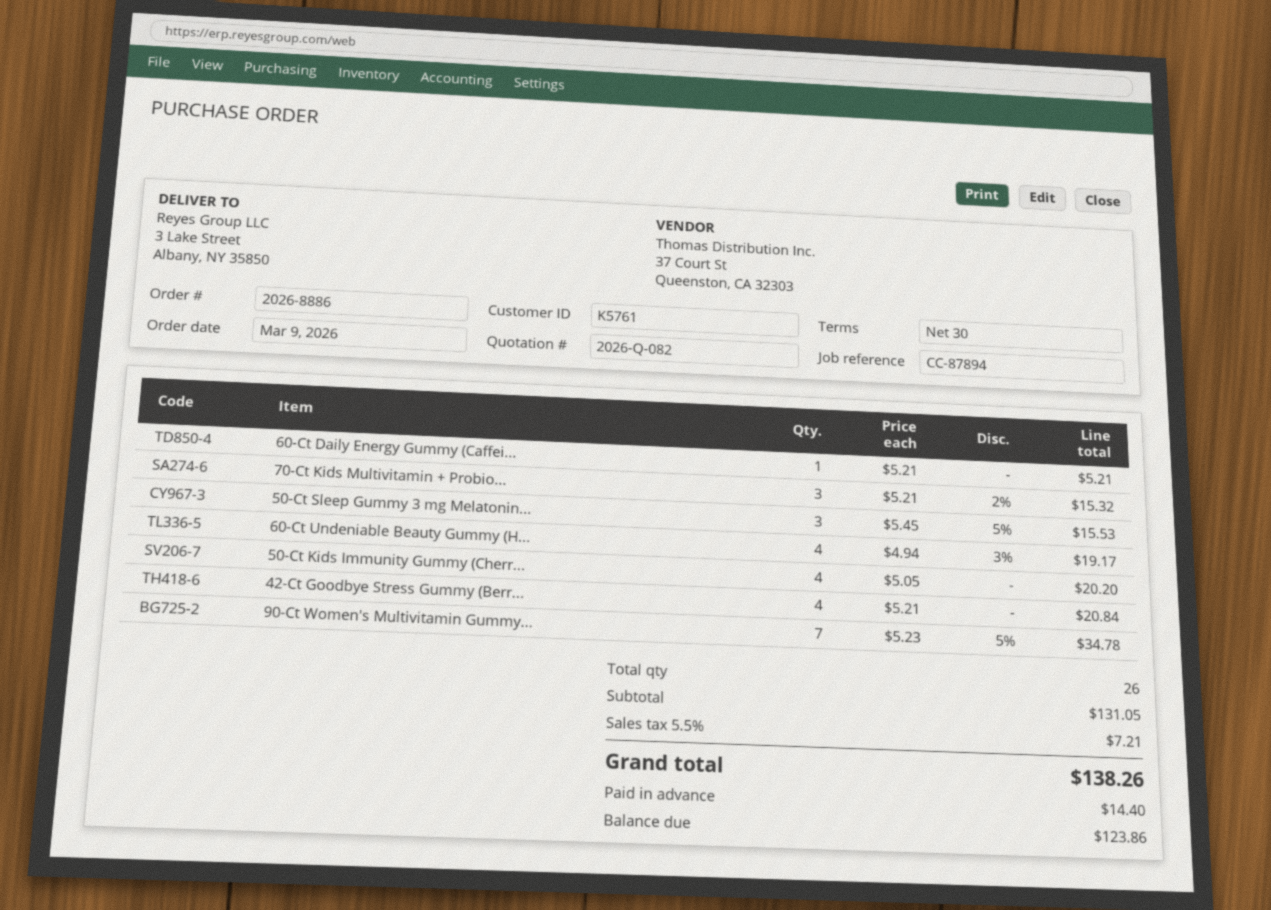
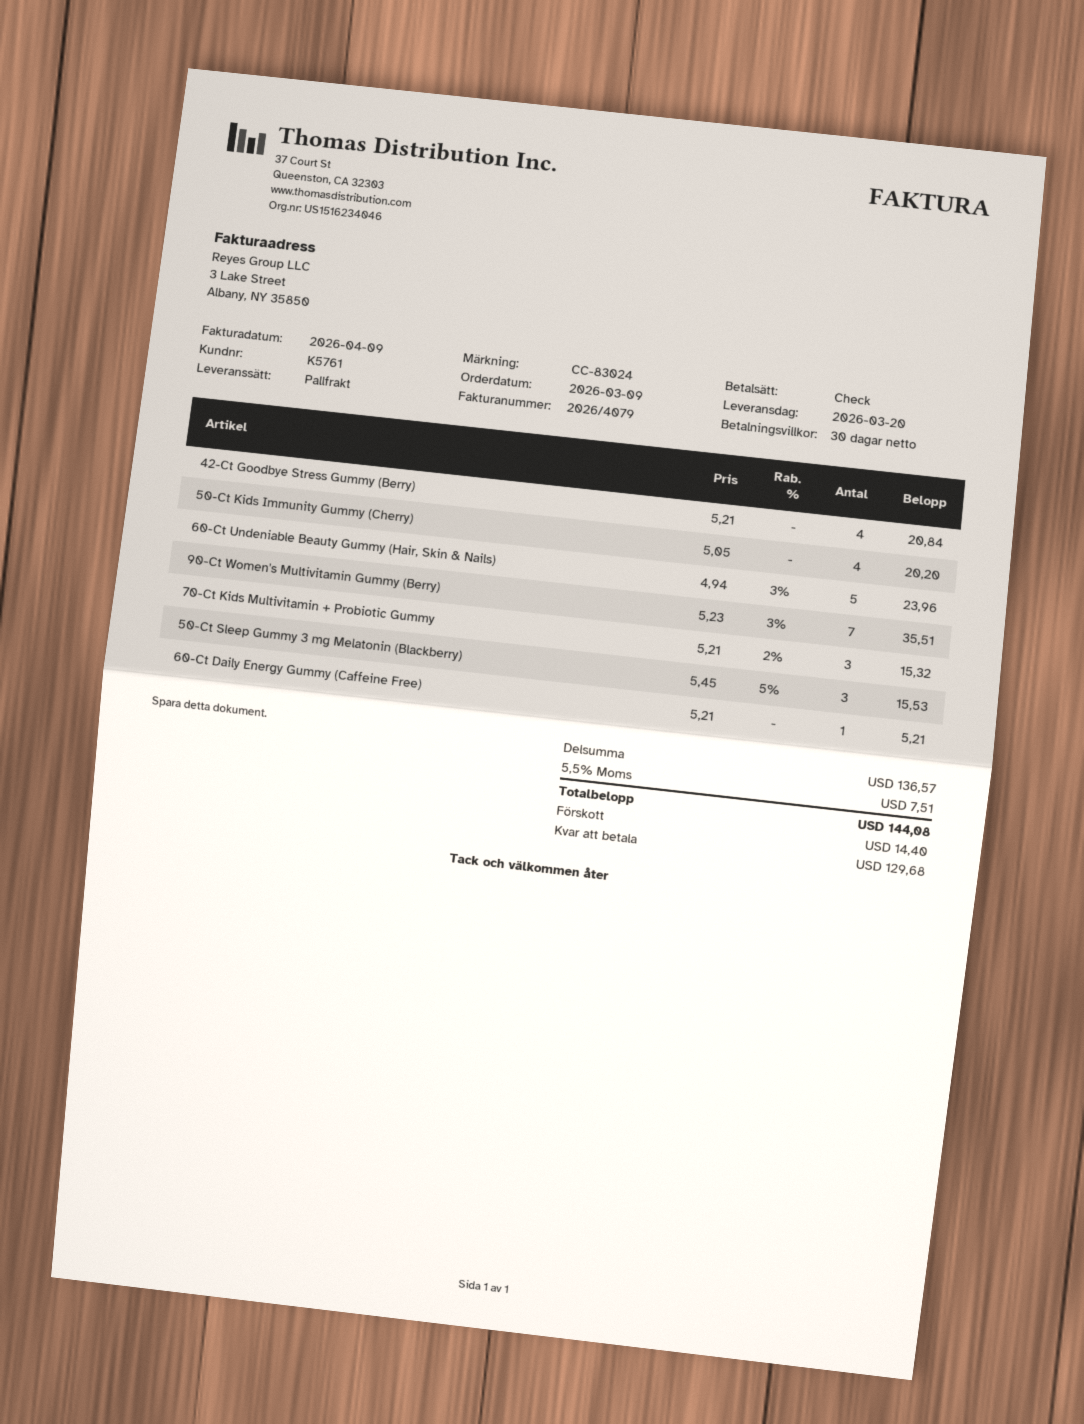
reference: CC-87894 -> CC-83024
60-Ct Undeniable Beauty Gummy (H...: 4 x 4.94 - 3% = 19.17 -> 5 x 4.94 - 3% = 23.96
90-Ct Women's Multivitamin Gummy...: 7 x 5.23 - 5% = 34.78 -> 7 x 5.23 - 3% = 35.51
subtotal: 131.05 -> 136.57
tax: 5.5% = 7.21 -> 5.5% = 7.51
total: 138.26 -> 144.08
balance: 123.86 -> 129.68

